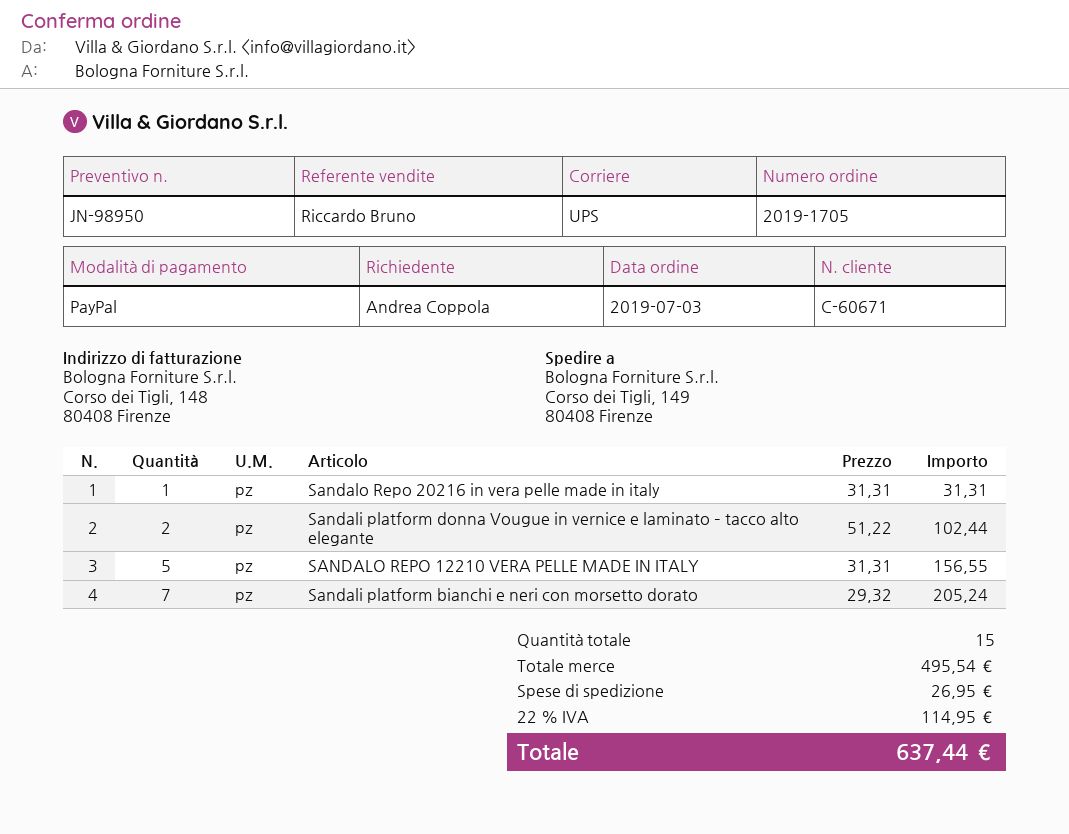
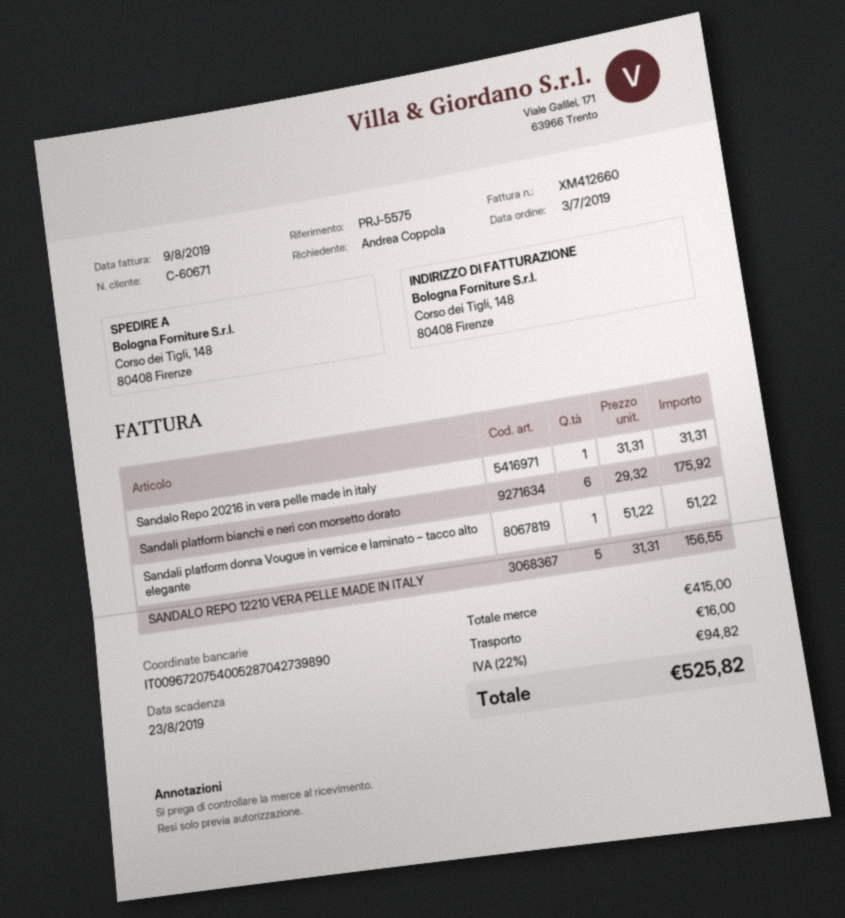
ship to: Corso dei Tigli, 149, 80408 Firenze -> Corso dei Tigli, 148, 80408 Firenze
Sandali platform donna Vougue in vernice e laminato – tacco alto elegante: 2 x 51.22 = 102.44 -> 1 x 51.22 = 51.22
Sandali platform bianchi e neri con morsetto dorato: 7 x 29.32 = 205.24 -> 6 x 29.32 = 175.92
subtotal: 495.54 -> 415.00
shipping: 26.95 -> 16.00
tax: 22% = 114.95 -> 22% = 94.82
total: 637.44 -> 525.82

